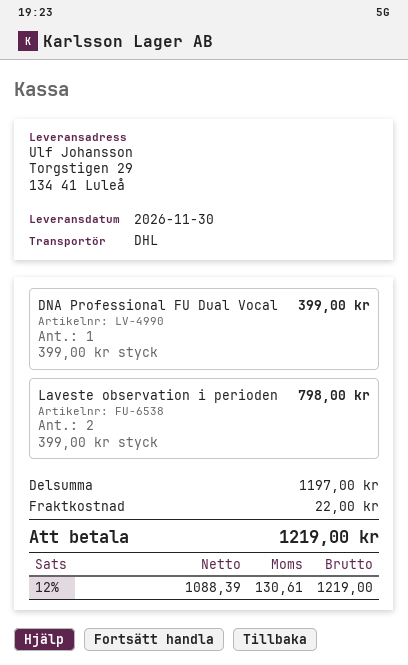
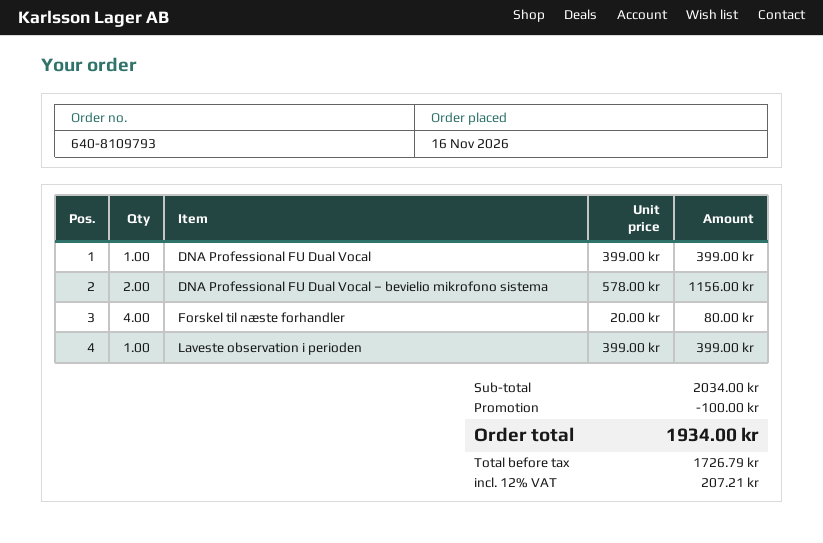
Laveste observation i perioden: 2 x 399.00 = 798.00 -> 1 x 399.00 = 399.00
DNA Professional FU Dual Vocal – bevielio mikrofono sistema: none -> 2 x 578.00 = 1156.00
Forskel til næste forhandler: none -> 4 x 20.00 = 80.00
subtotal: 1197.00 -> 2034.00
discount: none -> 100.00
shipping: 22.00 -> none
net: 1088.39 -> 1726.79
tax: 12% = 130.61 -> 12% = 207.21
total: 1219.00 -> 1934.00

